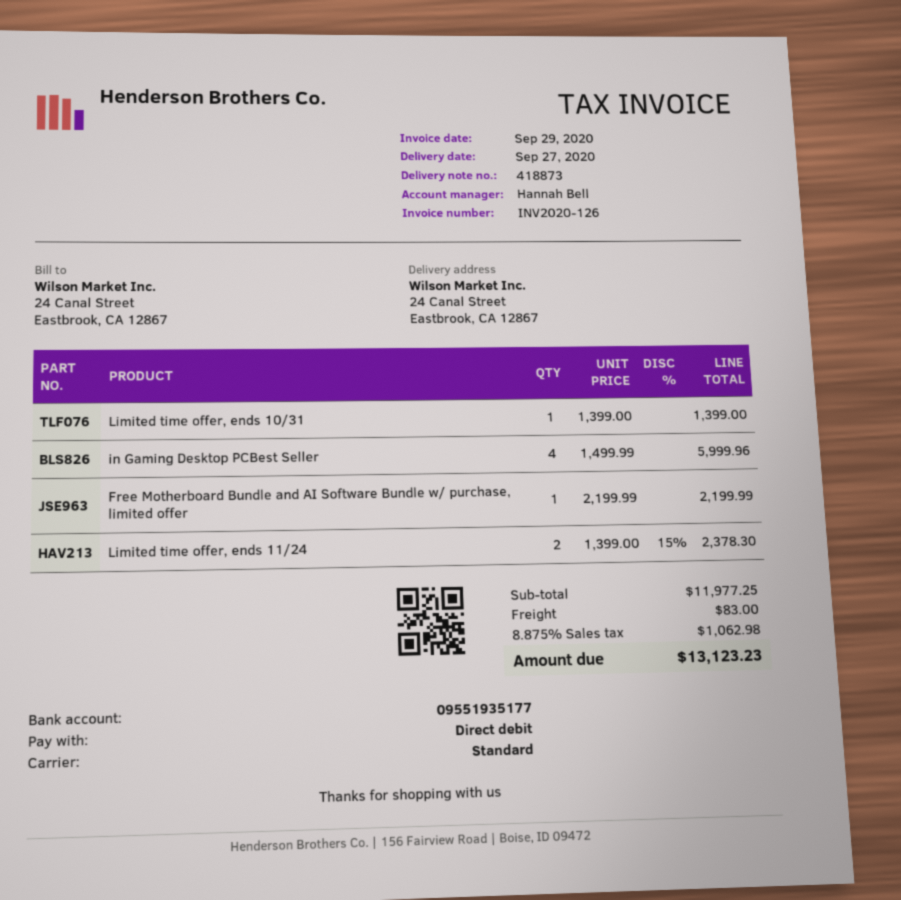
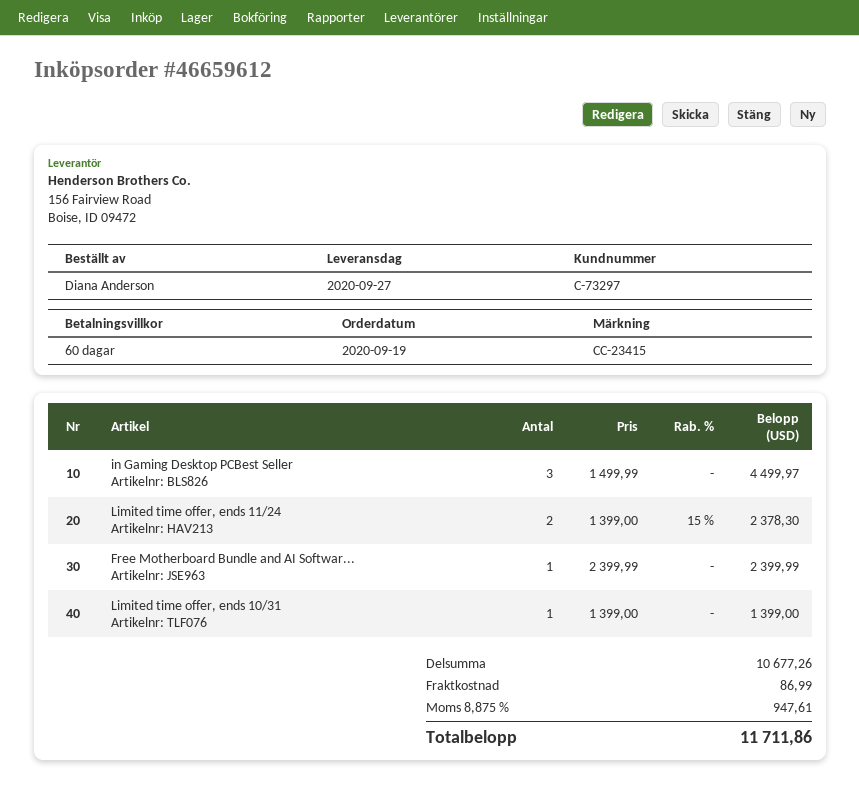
in Gaming Desktop PCBest Seller: 4 x 1499.99 = 5999.96 -> 3 x 1499.99 = 4499.97
Free Motherboard Bundle and AI Software Bundle w/ purchase, limited offer: 1 x 2199.99 = 2199.99 -> 1 x 2399.99 = 2399.99
subtotal: 11977.25 -> 10677.26
shipping: 83.00 -> 86.99
tax: 8.875% = 1062.98 -> 8.875% = 947.61
total: 13123.23 -> 11711.86

